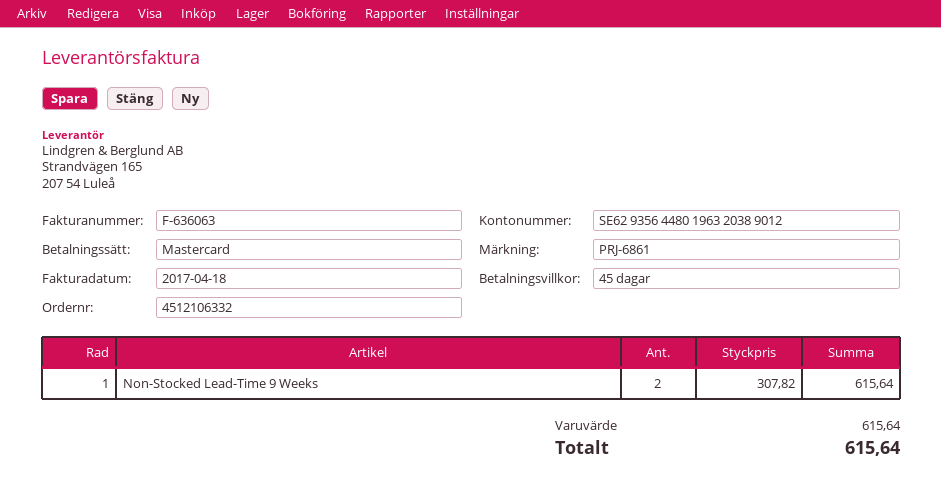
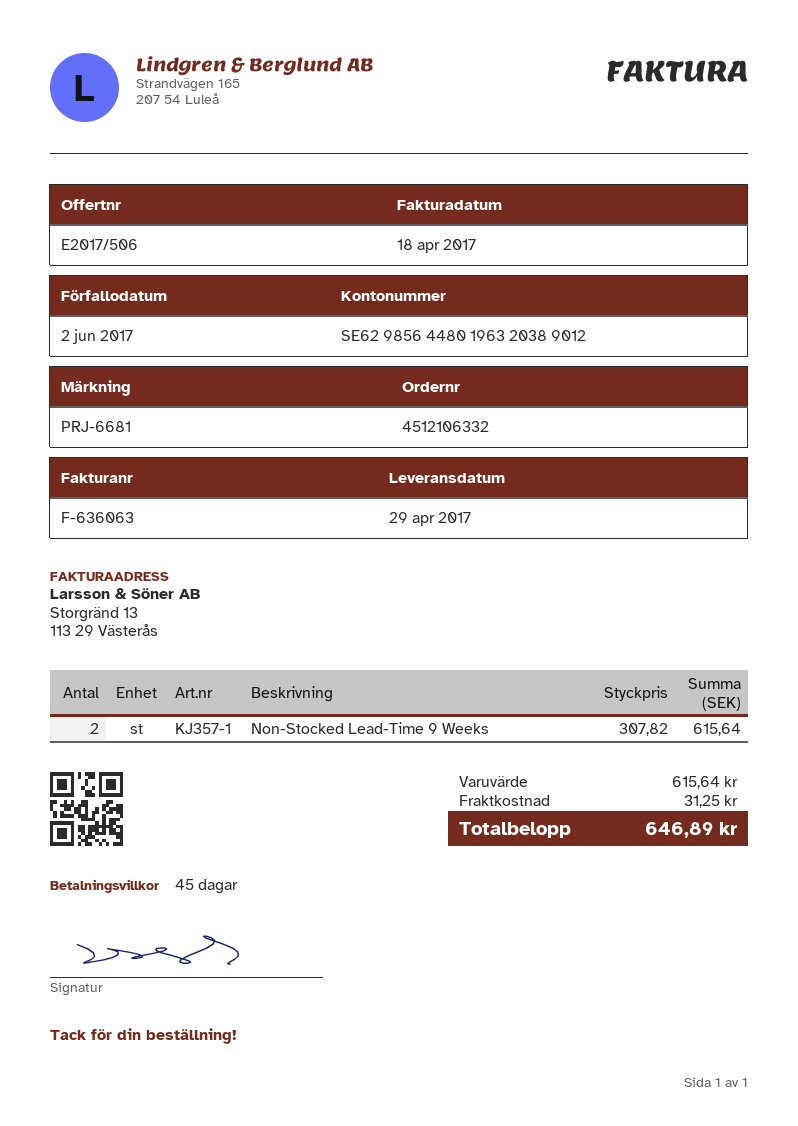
reference: PRJ-6861 -> PRJ-6681
bank account: SE6293564480196320389012 -> SE6298564480196320389012
shipping: none -> 31.25
total: 615.64 -> 646.89

